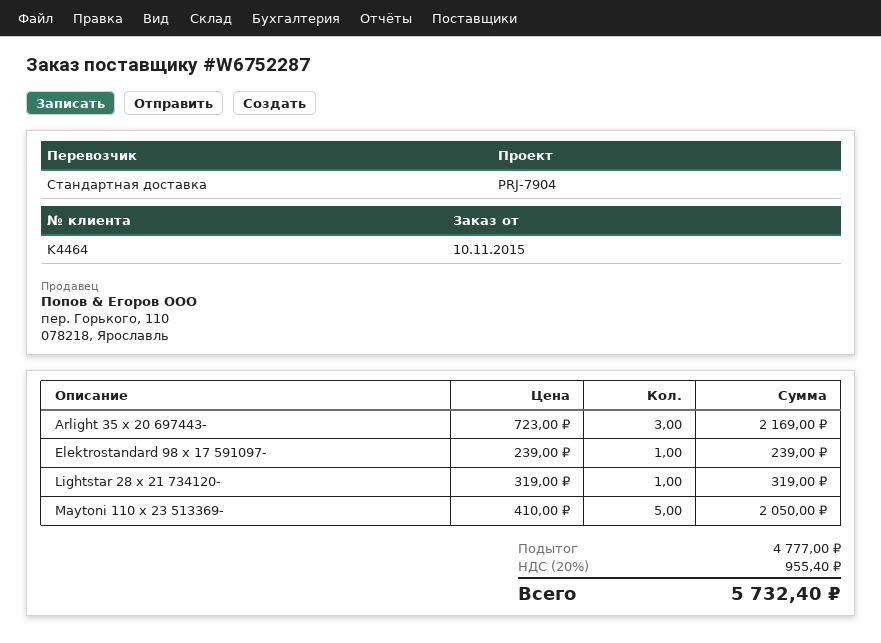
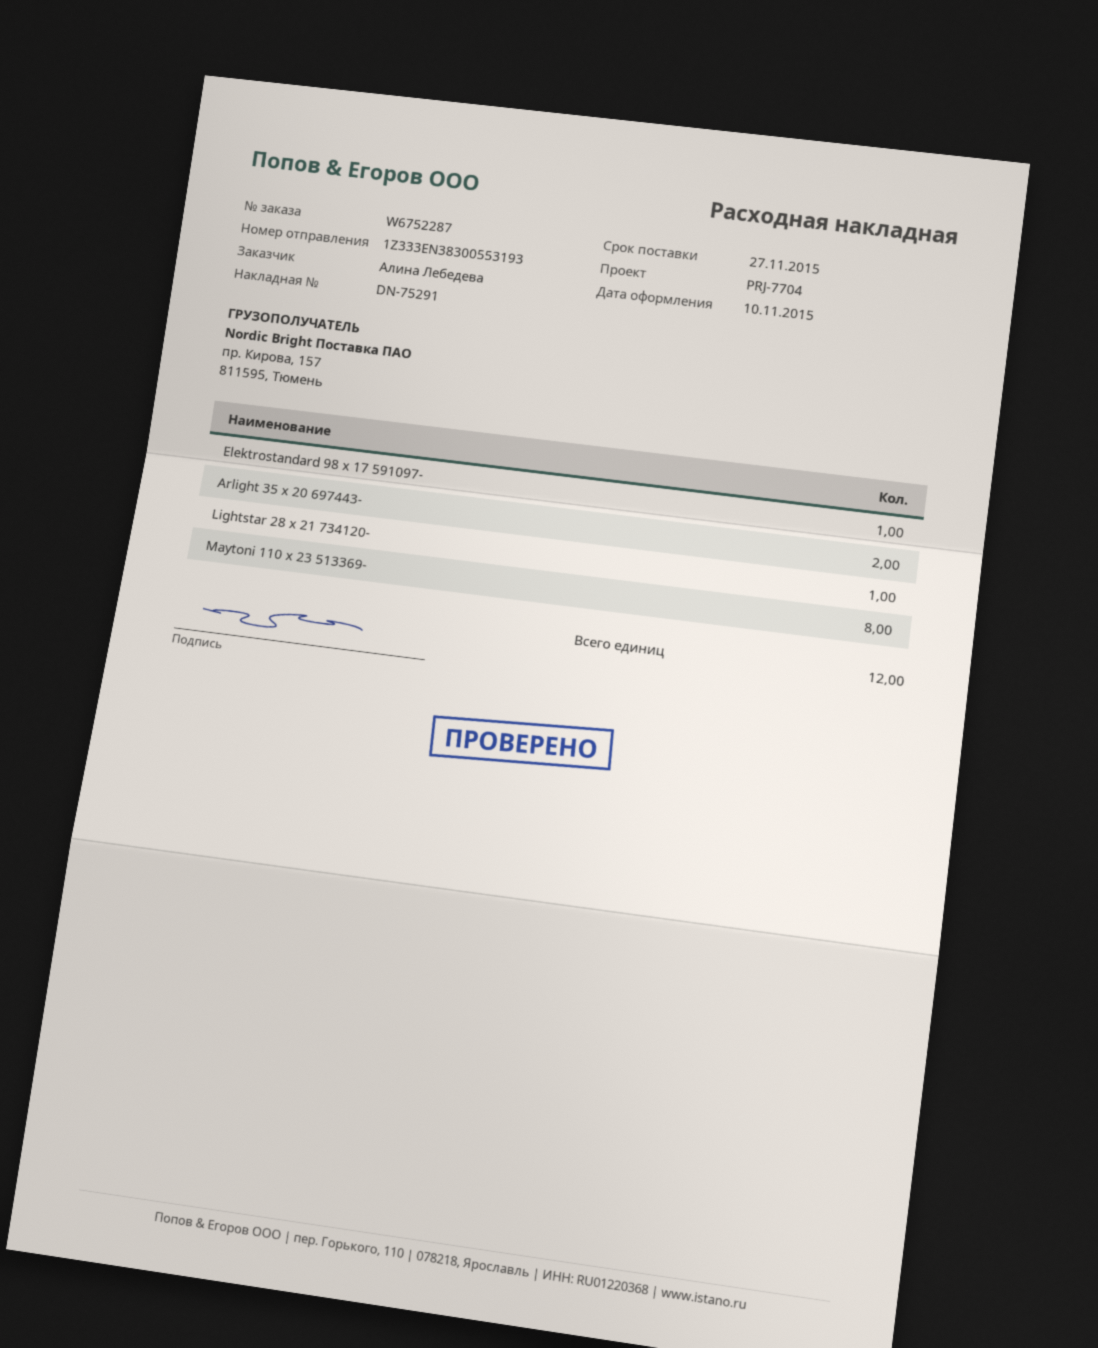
reference: PRJ-7904 -> PRJ-7704
Arlight 35 x 20 697443-: 3 -> 2
Maytoni 110 x 23 513369-: 5 -> 8

